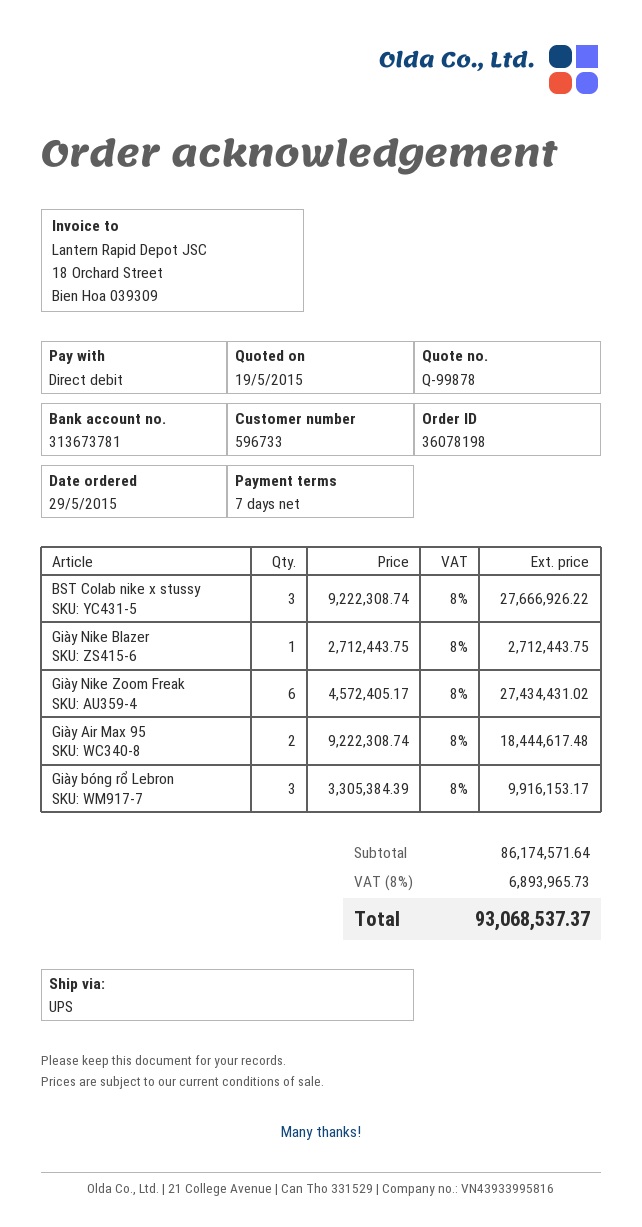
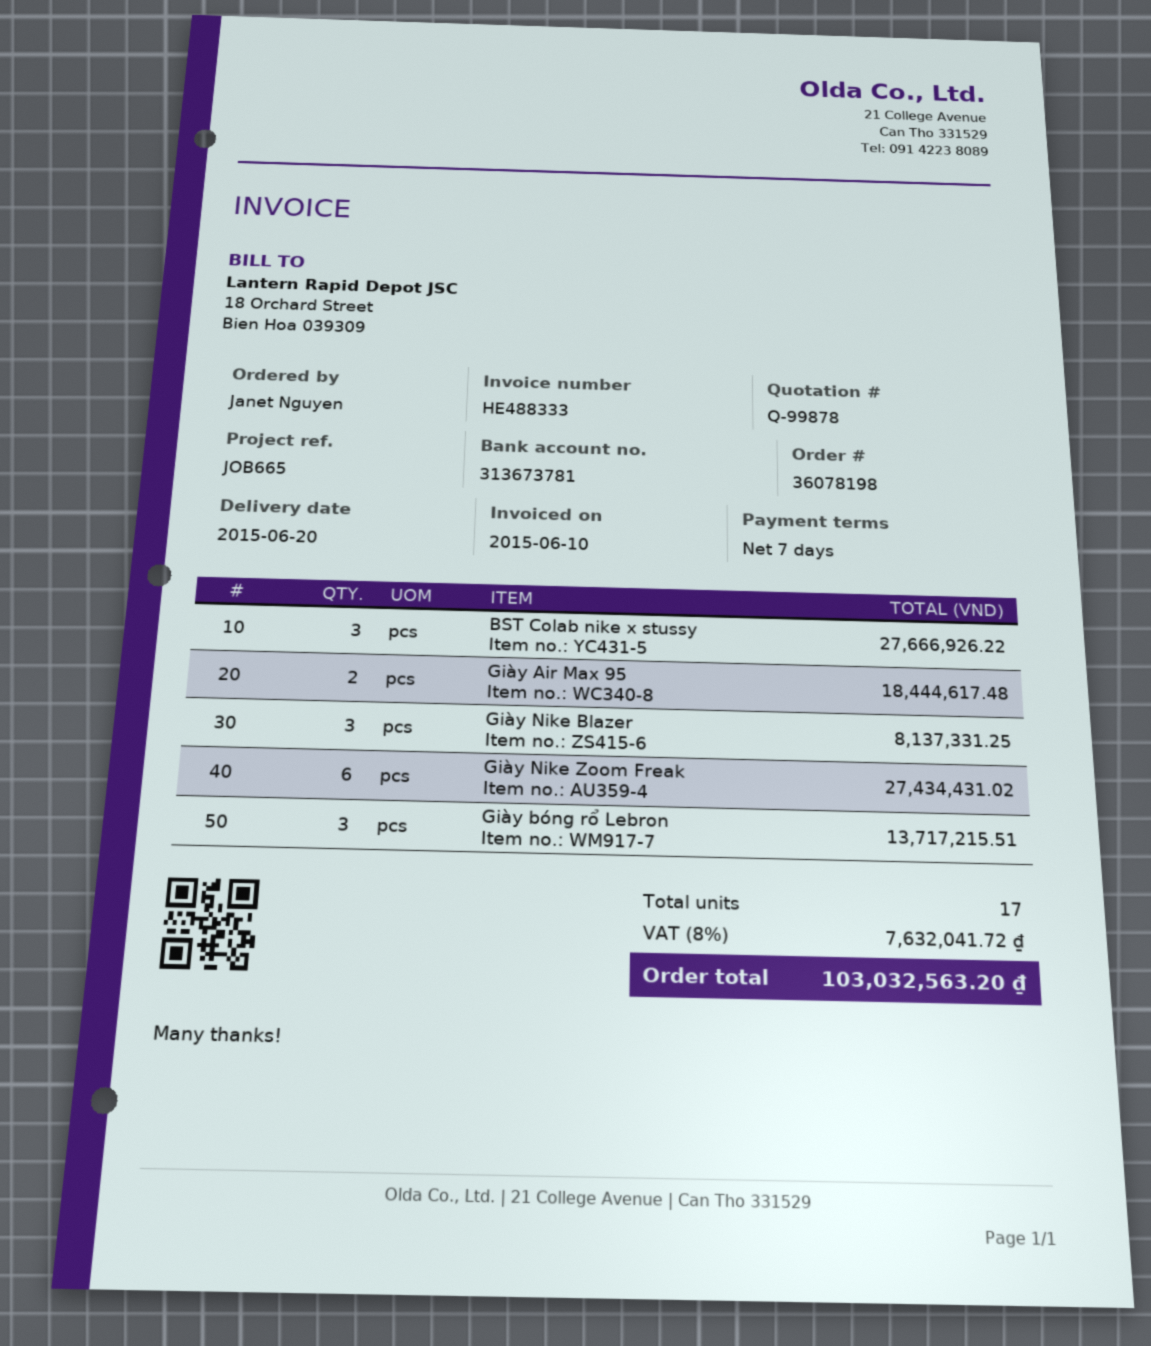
Giày Nike Blazer: 1 for 2712443.75 -> 3 for 8137331.25
Giày bóng rổ Lebron: 3 for 9916153.17 -> 3 for 13717215.51
tax: 8% = 6893965.73 -> 8% = 7632041.72
total: 93068537.37 -> 103032563.20

